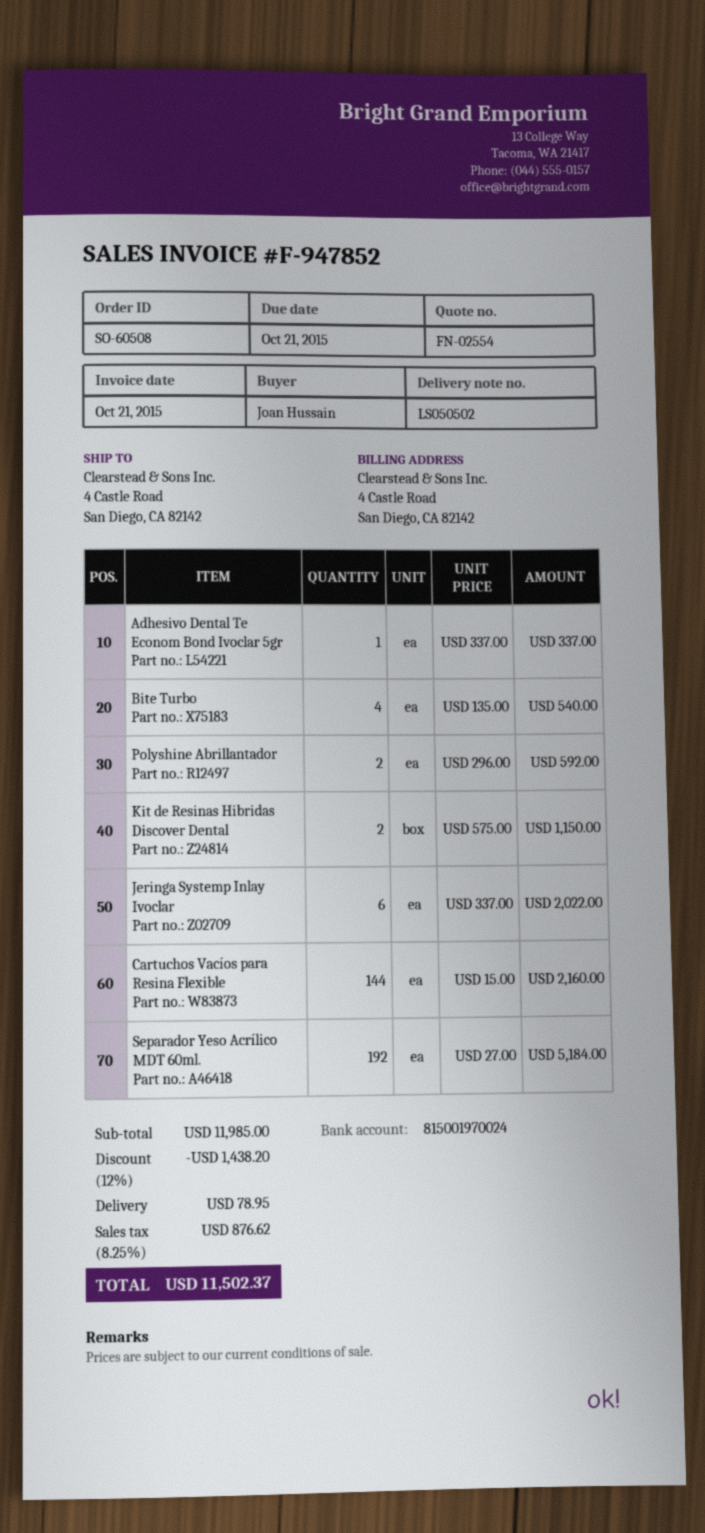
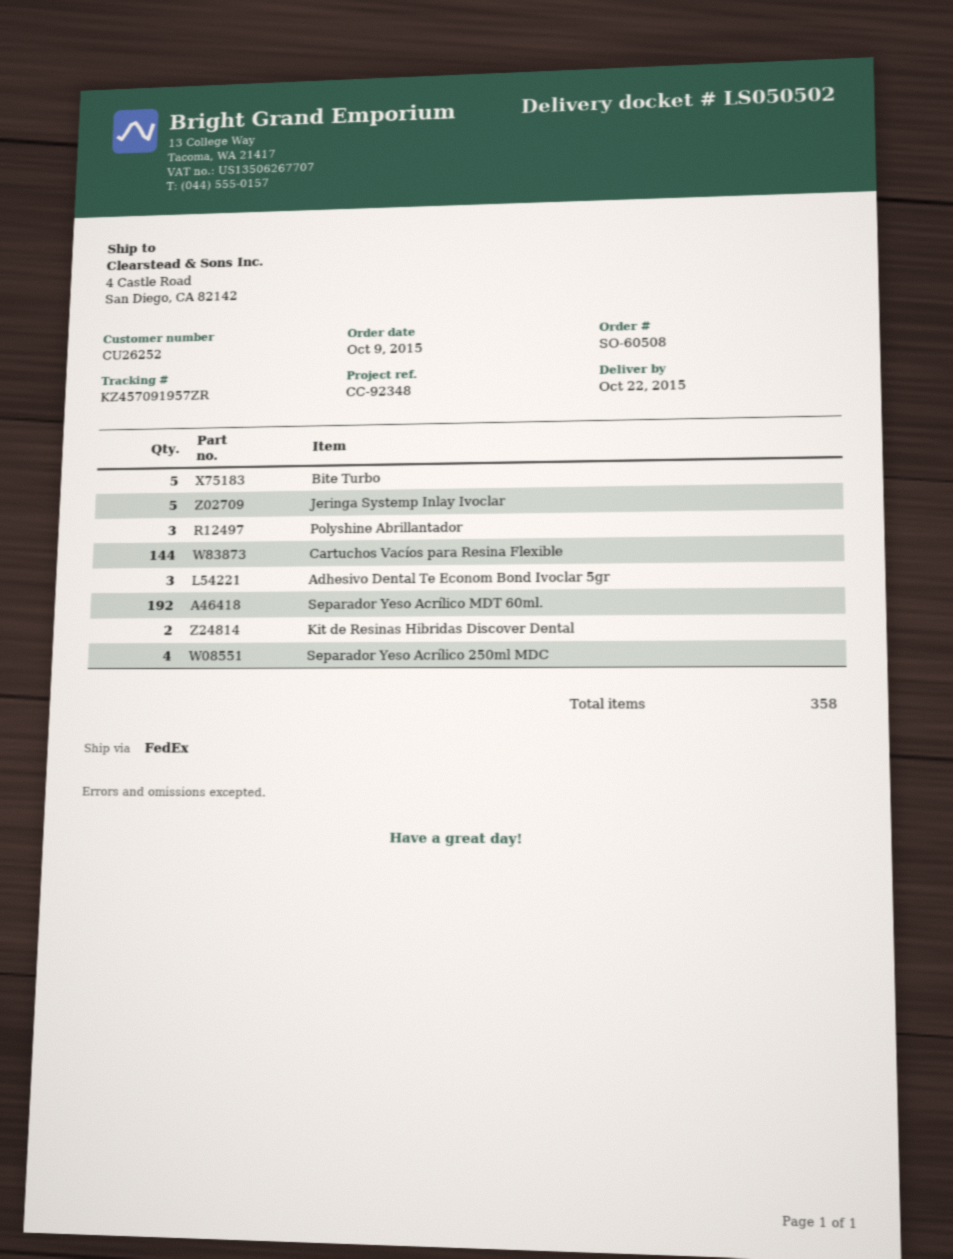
Adhesivo Dental Te Econom Bond Ivoclar 5gr: 1 -> 3
Bite Turbo: 4 -> 5
Polyshine Abrillantador: 2 -> 3
Jeringa Systemp Inlay Ivoclar: 6 -> 5
Separador Yeso Acrílico 250ml MDC: none -> 4

